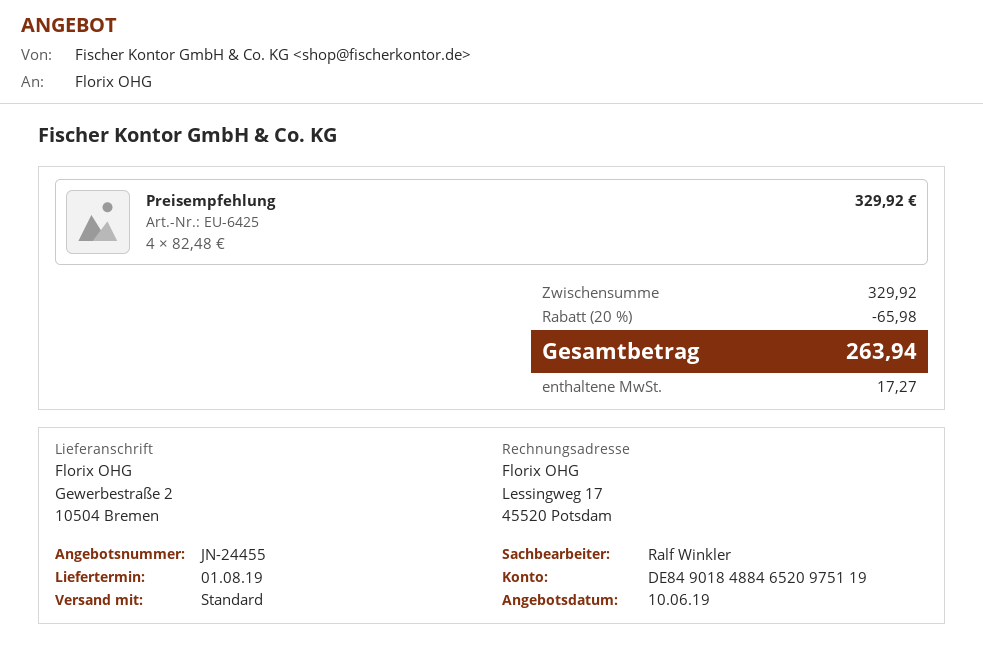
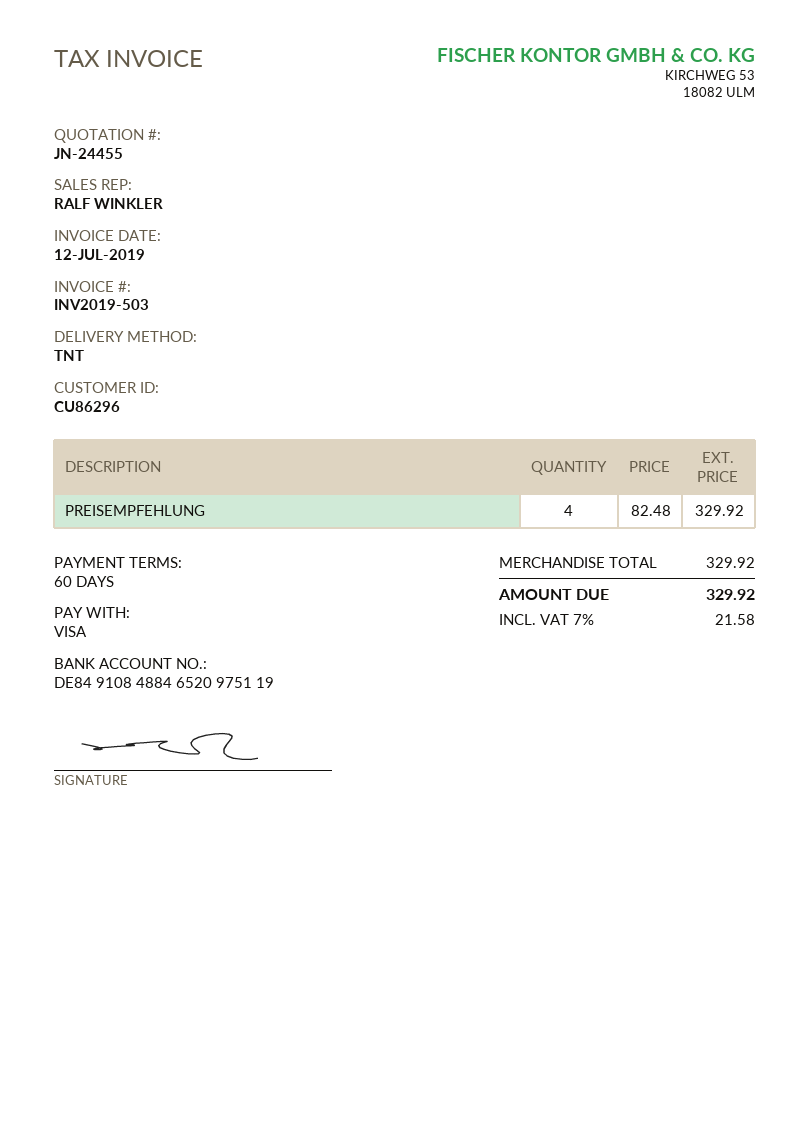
bank account: DE84901848846520975119 -> DE84910848846520975119
shipping method: standard -> TNT
discount: 20% = 65.98 -> none
tax: 17.27 -> 21.58
total: 263.94 -> 329.92

